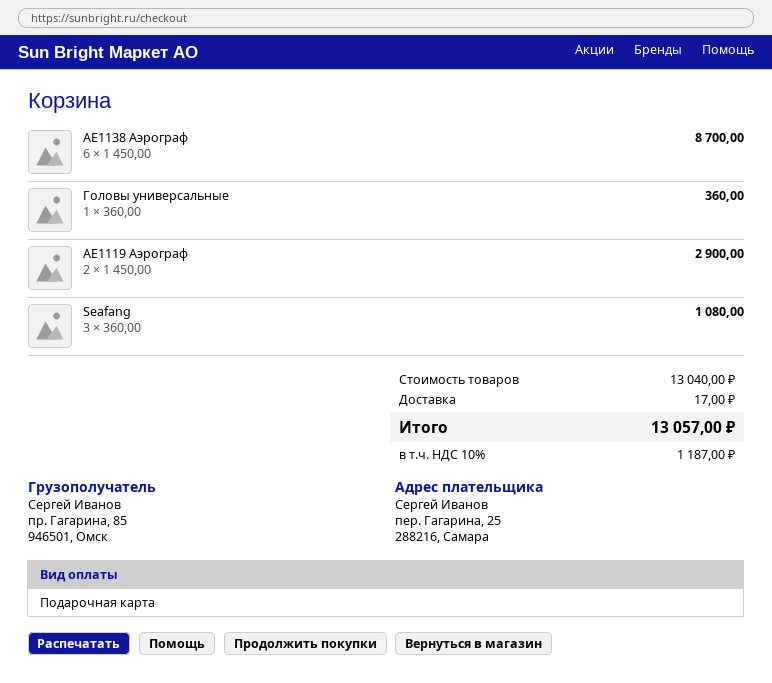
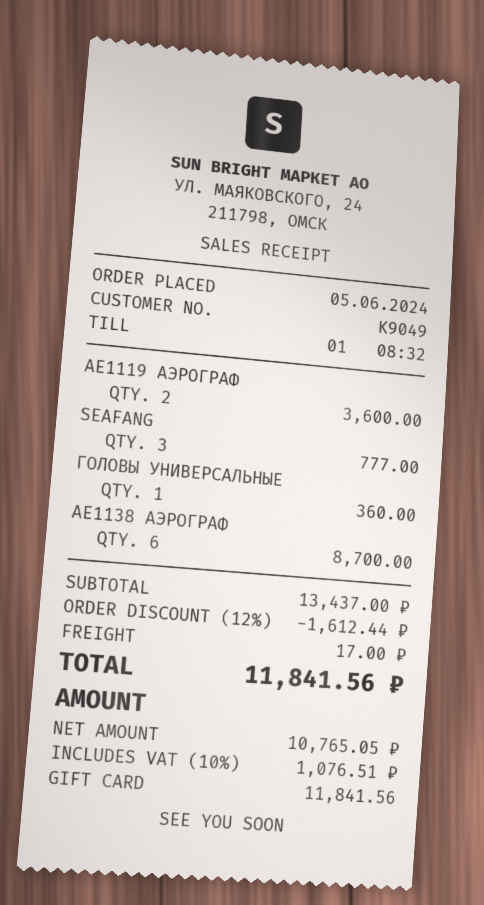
АЕ1119 Аэрограф: 2 for 2900.00 -> 2 for 3600.00
Seafang: 3 for 1080.00 -> 3 for 777.00
subtotal: 13040.00 -> 13437.00
discount: none -> 12% = 1612.44
tax: 10% = 1187.00 -> 10% = 1076.51
total: 13057.00 -> 11841.56

